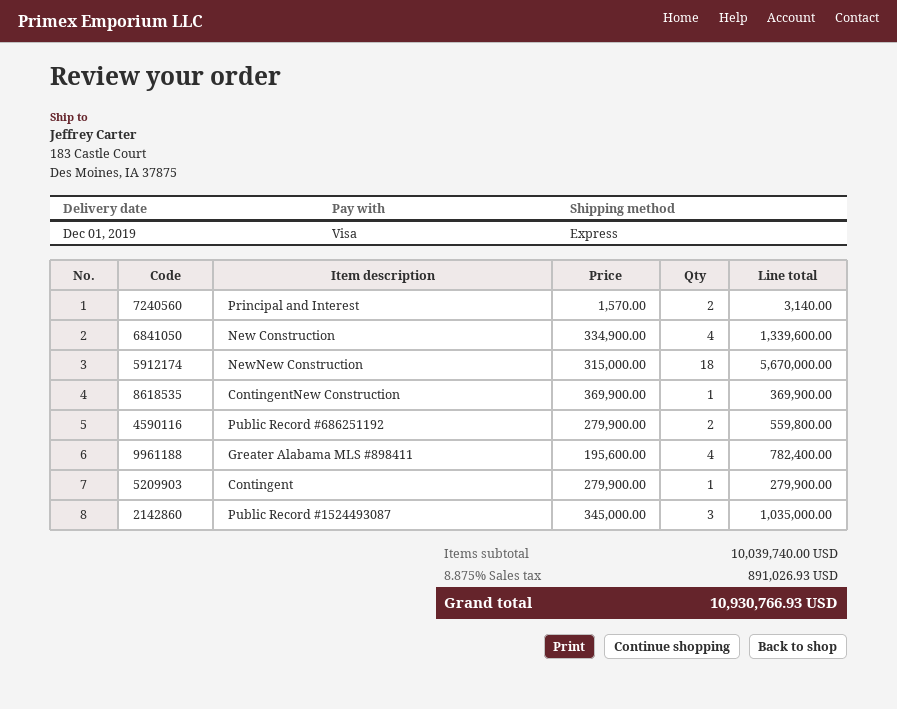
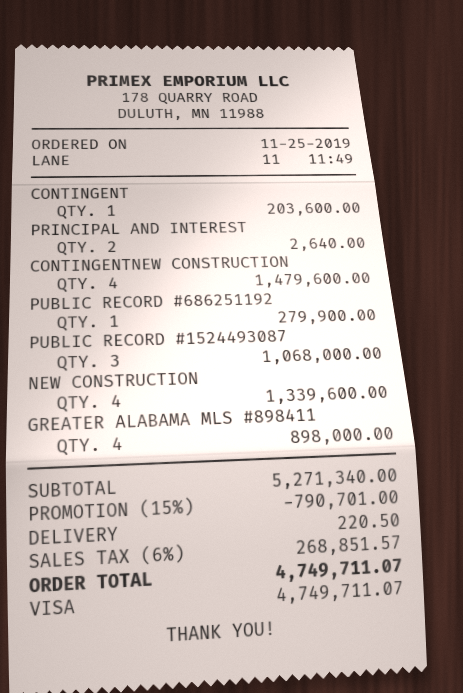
Principal and Interest: 2 for 3140.00 -> 2 for 2640.00
NewNew Construction: 18 for 5670000.00 -> none
ContingentNew Construction: 1 for 369900.00 -> 4 for 1479600.00
Public Record #686251192: 2 for 559800.00 -> 1 for 279900.00
Greater Alabama MLS #898411: 4 for 782400.00 -> 4 for 898000.00
Contingent: 1 for 279900.00 -> 1 for 203600.00
Public Record #1524493087: 3 for 1035000.00 -> 3 for 1068000.00
subtotal: 10039740.00 -> 5271340.00
discount: none -> 15% = 790701.00
shipping: none -> 220.50
tax: 8.875% = 891026.93 -> 6% = 268851.57
total: 10930766.93 -> 4749711.07

